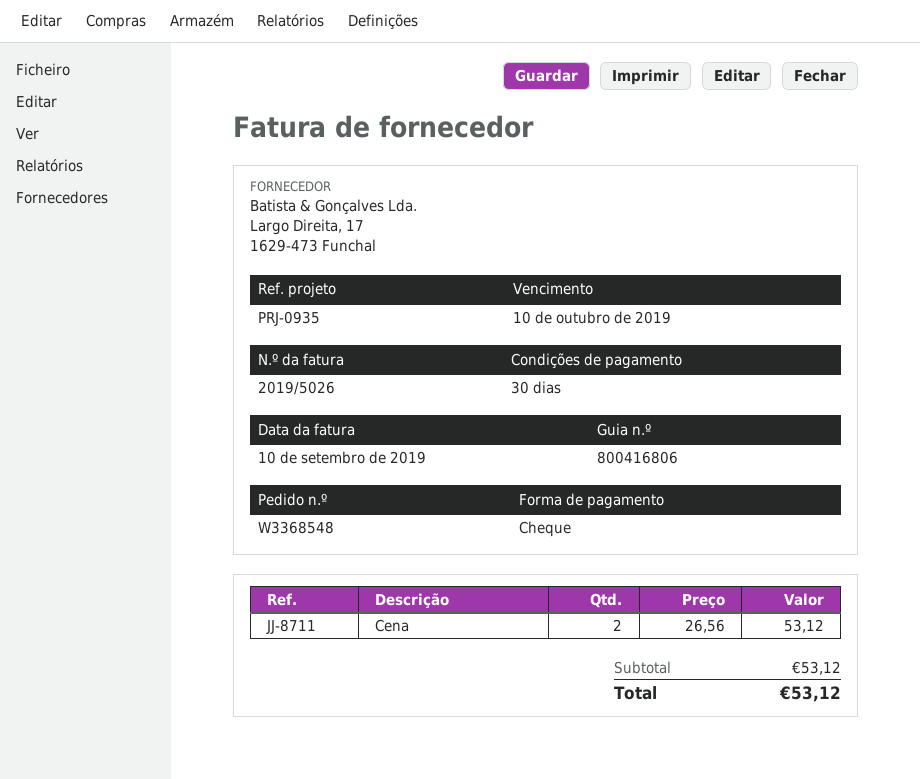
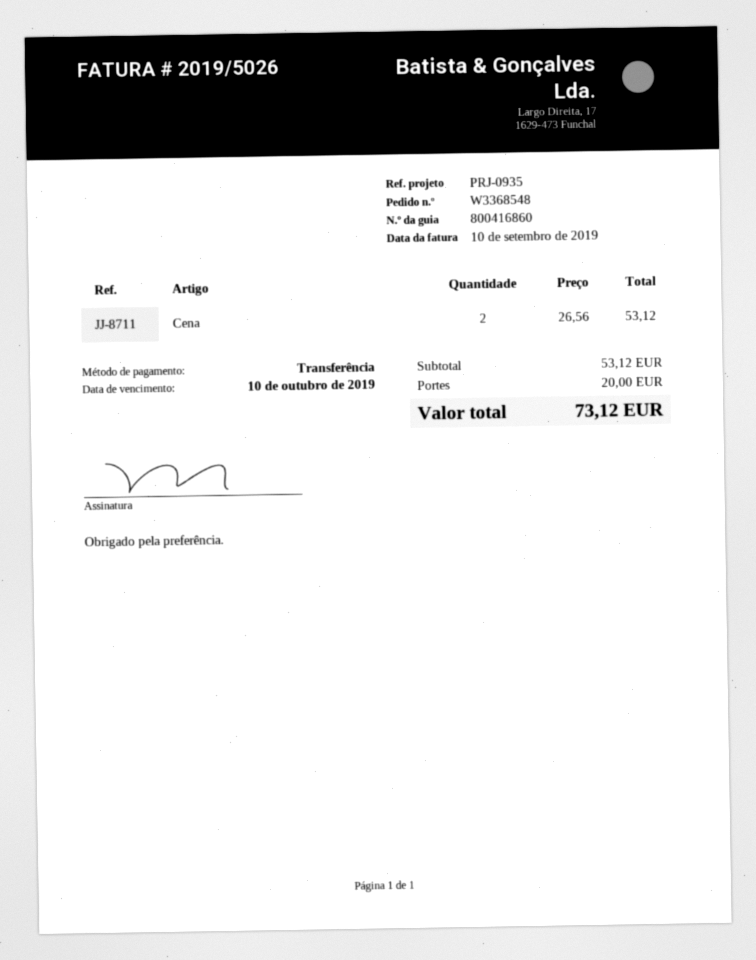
delivery note number: 800416806 -> 800416860
payment method: cheque -> bank transfer
shipping: none -> 20.00
total: 53.12 -> 73.12

